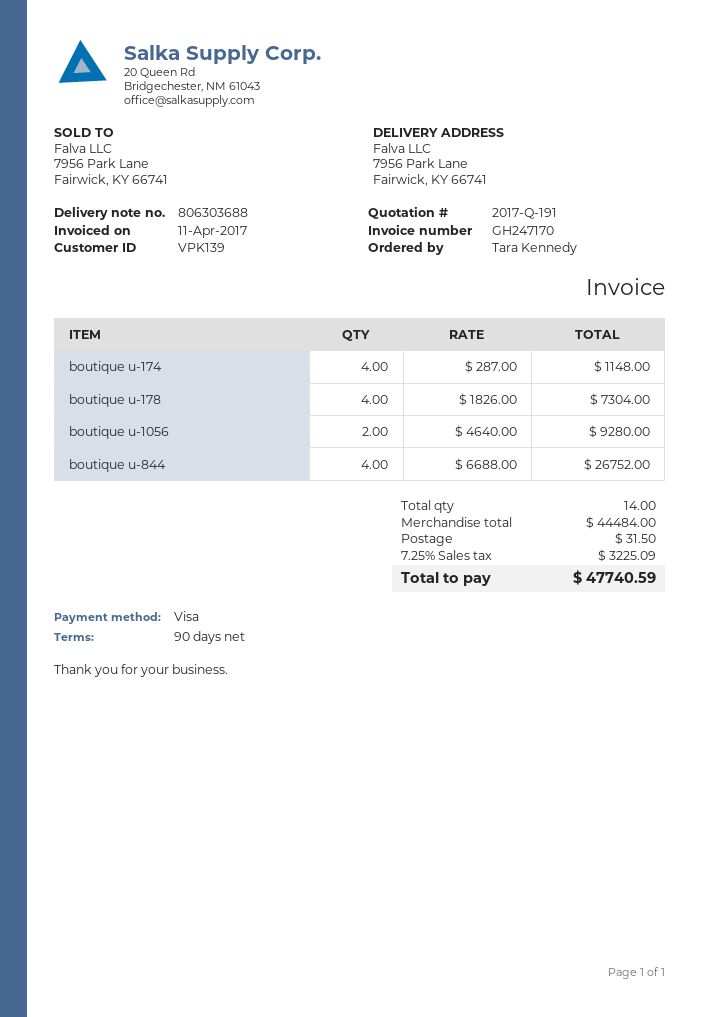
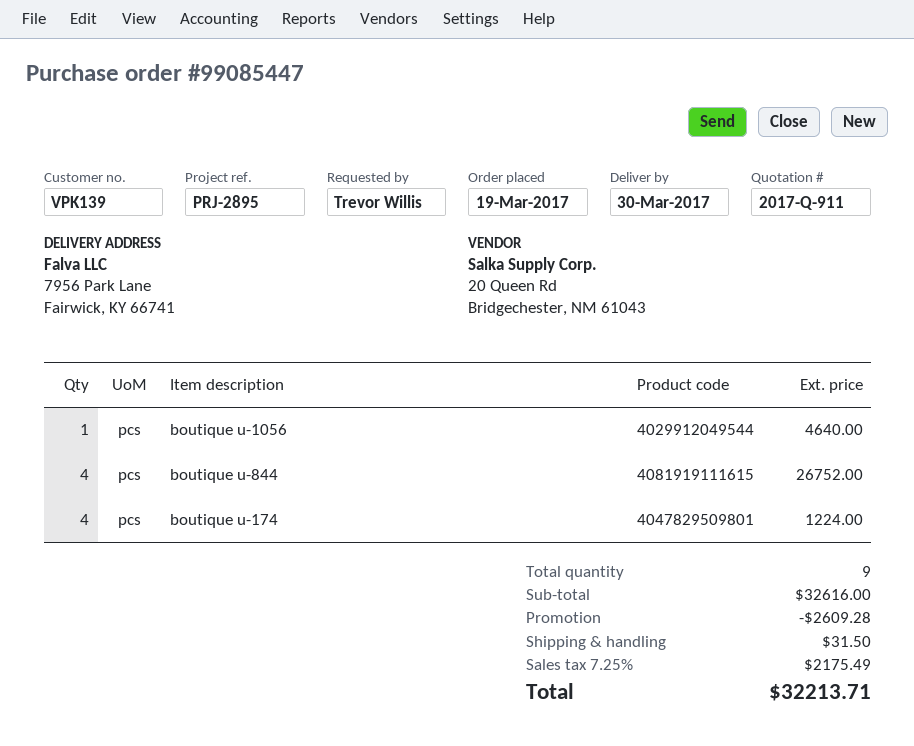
quote number: 2017-Q-191 -> 2017-Q-911
ordered by: Tara Kennedy -> Trevor Willis
boutique u-174: 4 for 1148.00 -> 4 for 1224.00
boutique u-178: 4 for 7304.00 -> none
boutique u-1056: 2 for 9280.00 -> 1 for 4640.00
total quantity: 14 -> 9
subtotal: 44484.00 -> 32616.00
discount: none -> 2609.28
tax: 7.25% = 3225.09 -> 7.25% = 2175.49
total: 47740.59 -> 32213.71

